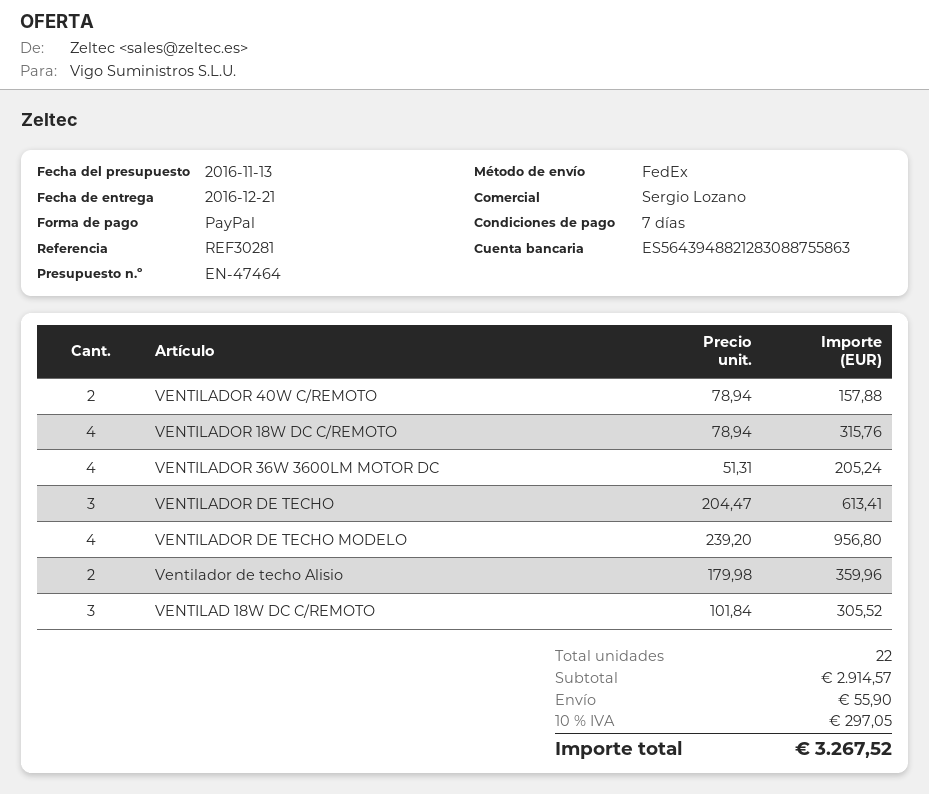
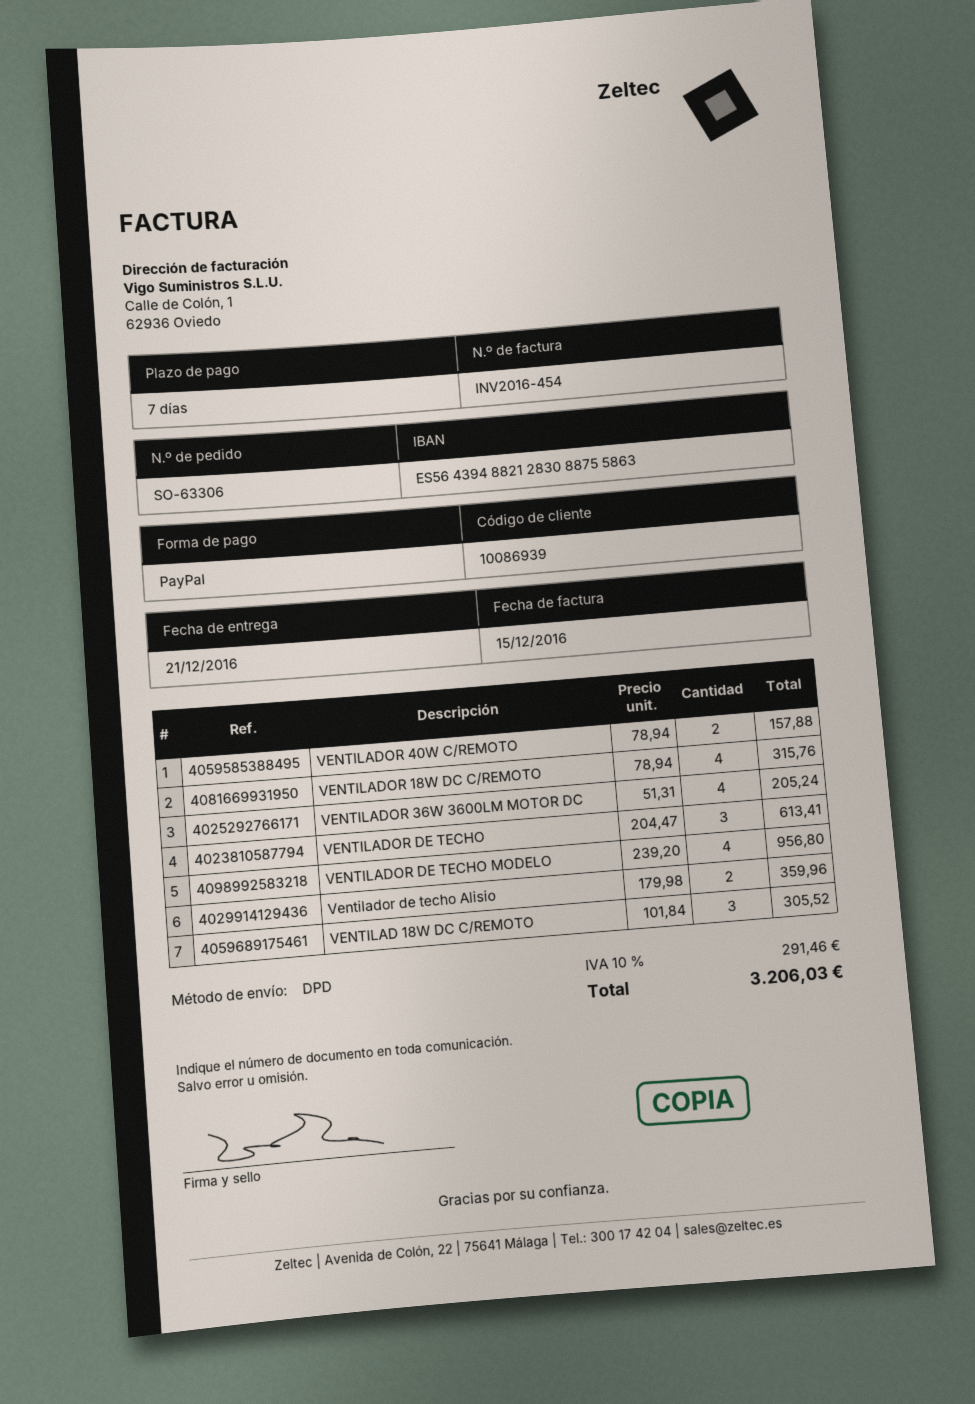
shipping method: FedEx -> DPD
shipping: 55.90 -> none
tax: 10% = 297.05 -> 10% = 291.46
total: 3267.52 -> 3206.03

